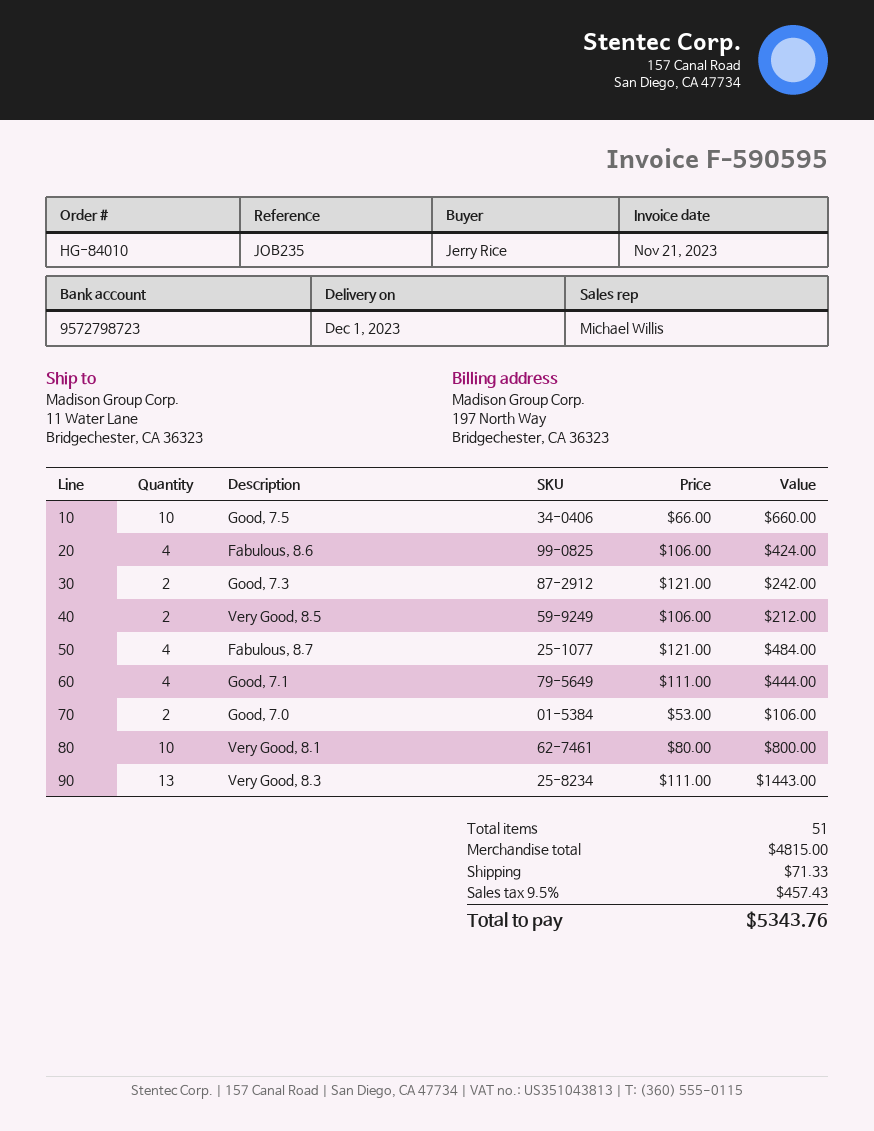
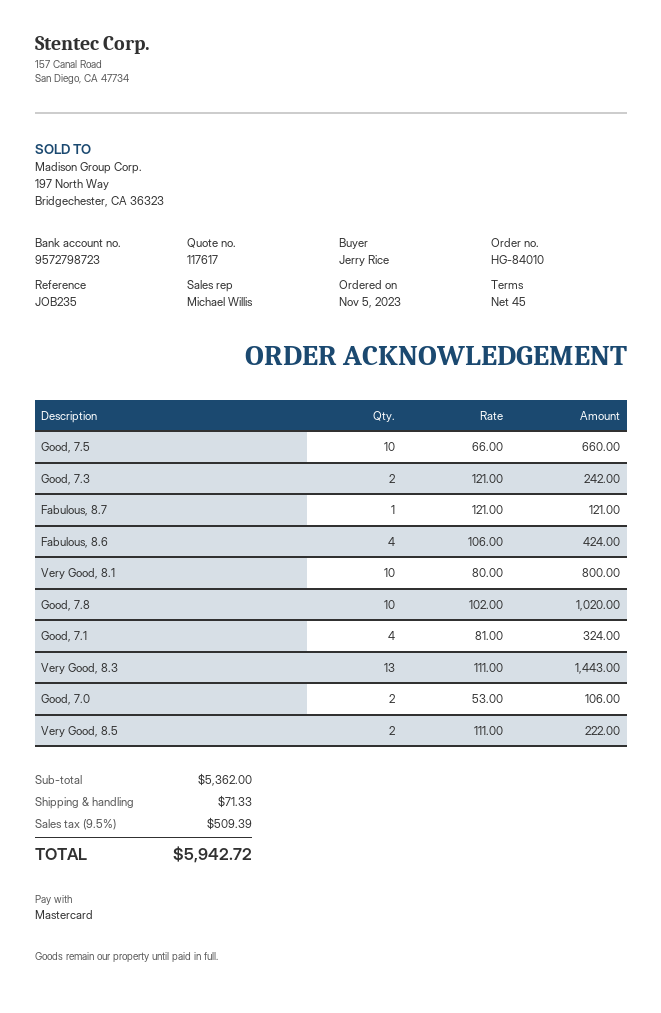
Very Good, 8.5: 2 x 106.00 = 212.00 -> 2 x 111.00 = 222.00
Fabulous, 8.7: 4 x 121.00 = 484.00 -> 1 x 121.00 = 121.00
Good, 7.1: 4 x 111.00 = 444.00 -> 4 x 81.00 = 324.00
Good, 7.8: none -> 10 x 102.00 = 1020.00
subtotal: 4815.00 -> 5362.00
tax: 9.5% = 457.43 -> 9.5% = 509.39
total: 5343.76 -> 5942.72

